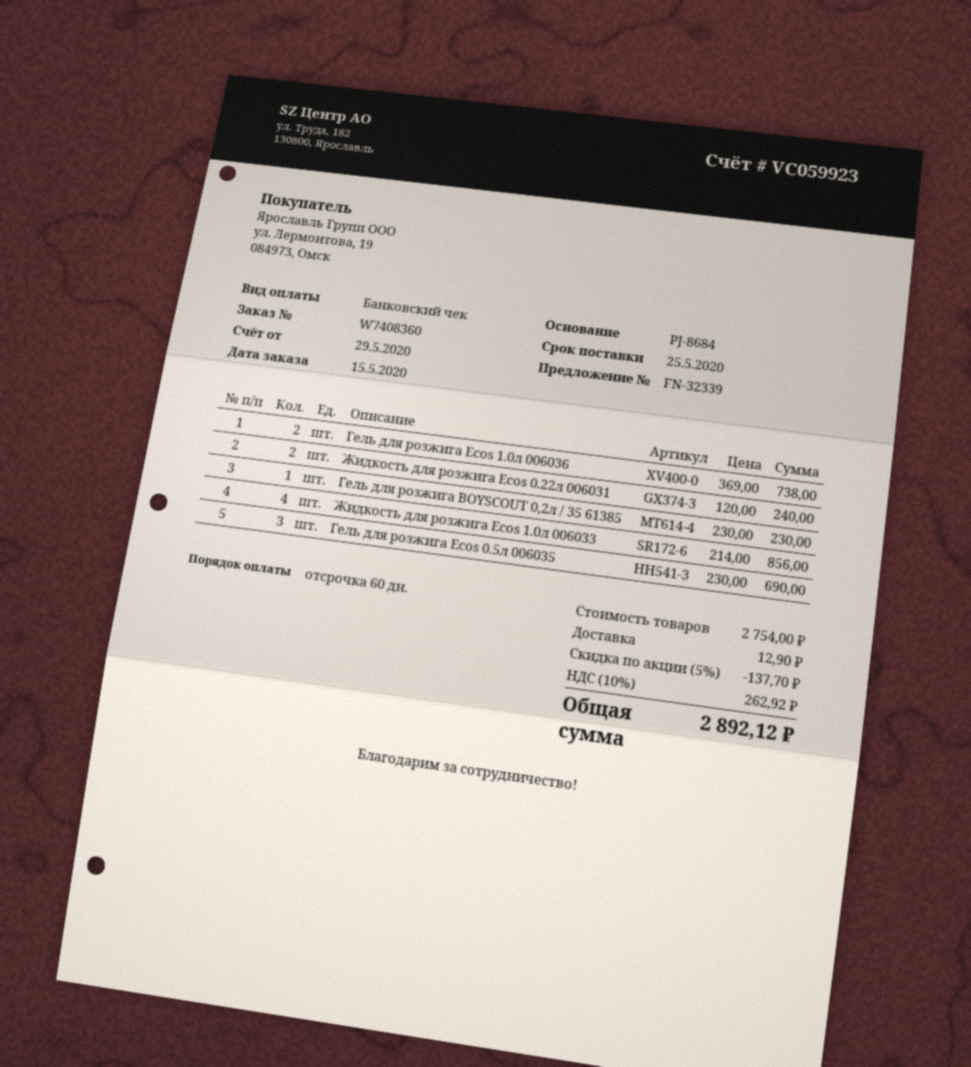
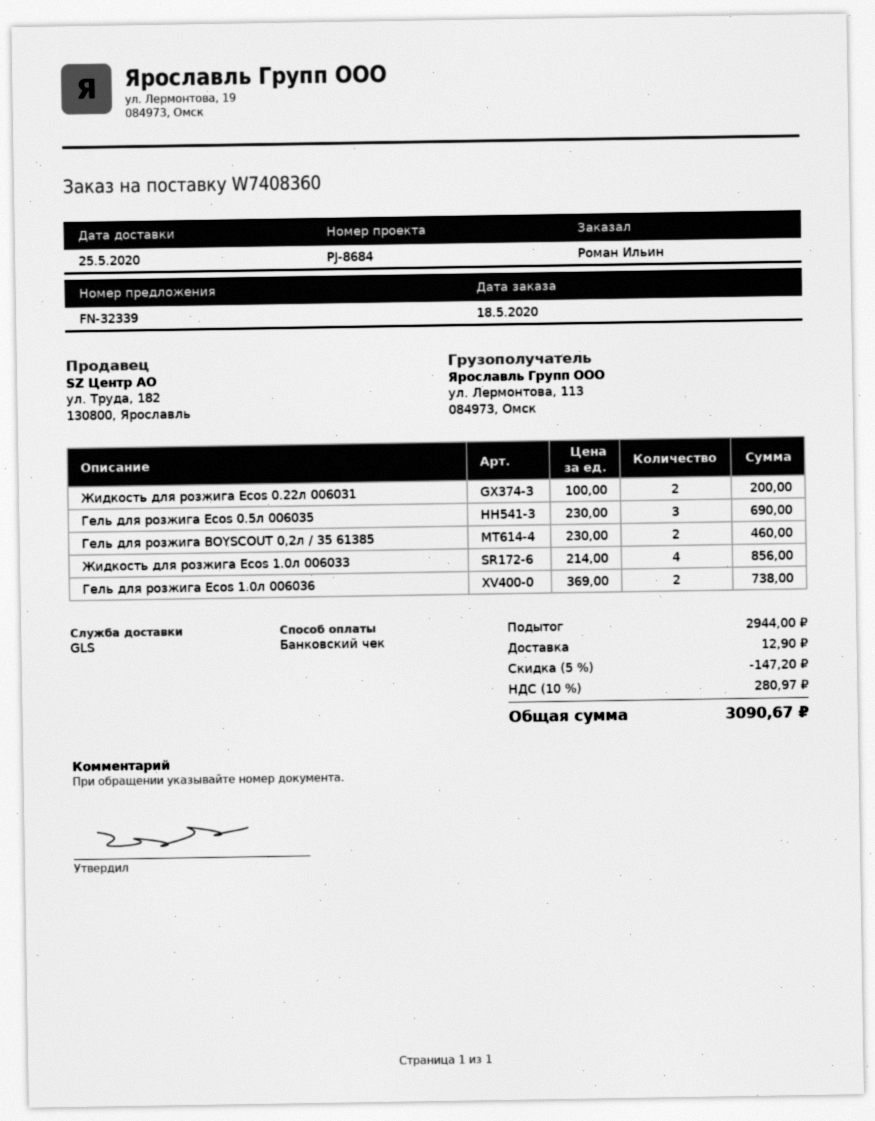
order date: 2020-05-15 -> 2020-05-18
Жидкость для розжига Ecos 0.22л 006031: 2 x 120.00 = 240.00 -> 2 x 100.00 = 200.00
Гель для розжига BOYSCOUT 0,2л / 35 61385: 1 x 230.00 = 230.00 -> 2 x 230.00 = 460.00
subtotal: 2754.00 -> 2944.00
discount: 5% = 137.70 -> 5% = 147.20
tax: 10% = 262.92 -> 10% = 280.97
total: 2892.12 -> 3090.67

